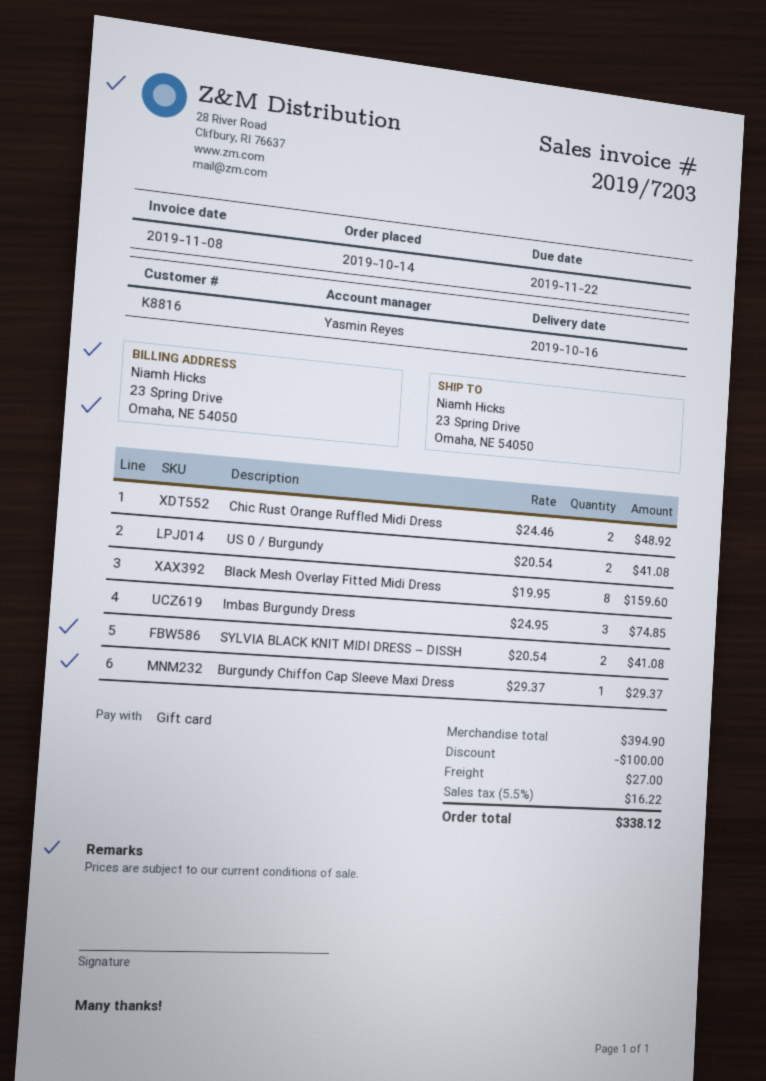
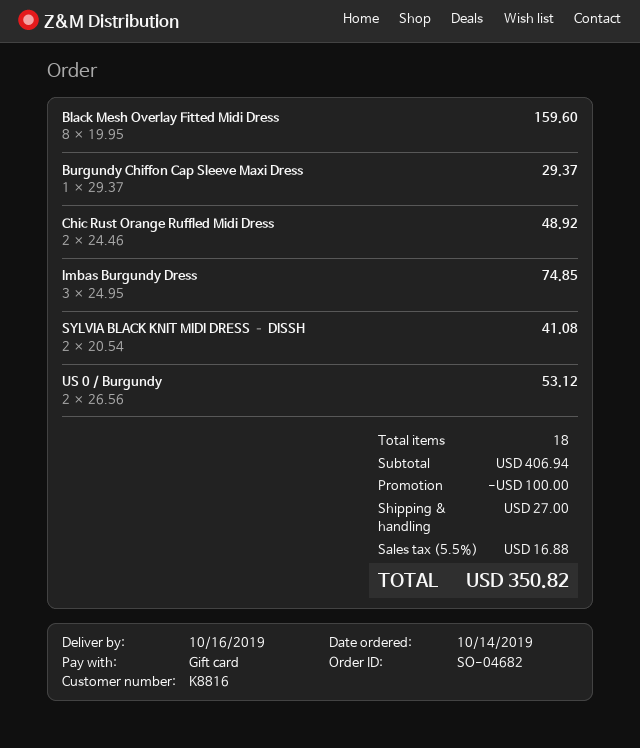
US 0 / Burgundy: 2 x 20.54 = 41.08 -> 2 x 26.56 = 53.12
subtotal: 394.90 -> 406.94
tax: 5.5% = 16.22 -> 5.5% = 16.88
total: 338.12 -> 350.82

